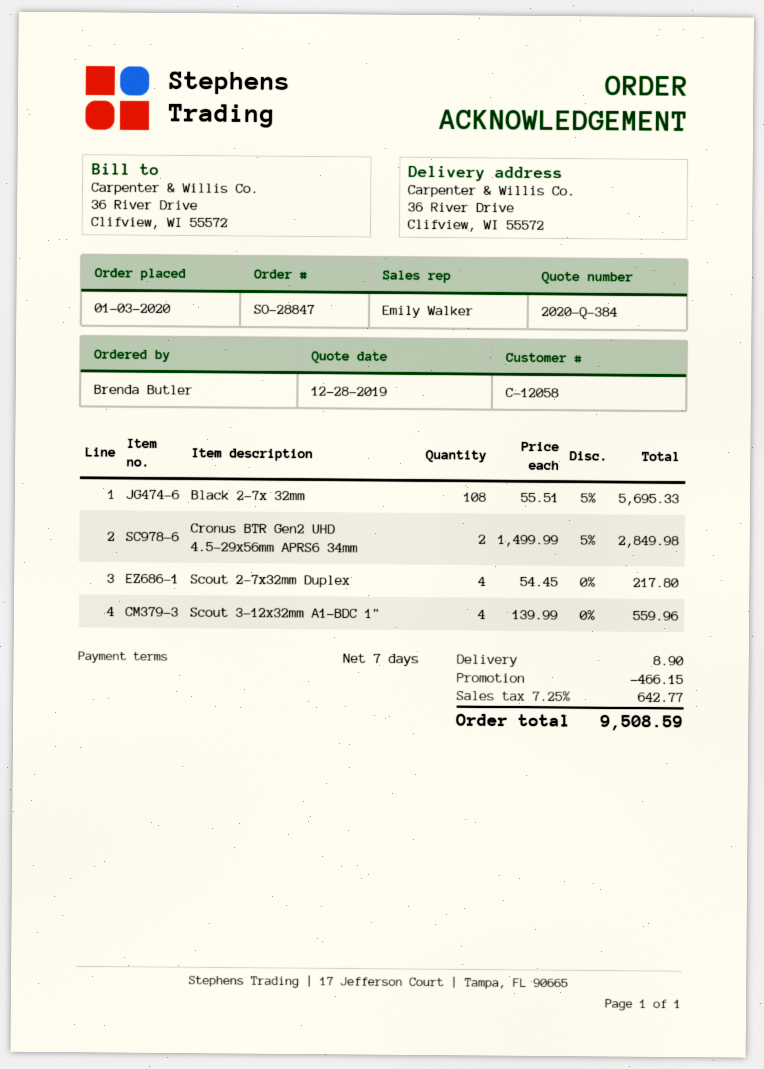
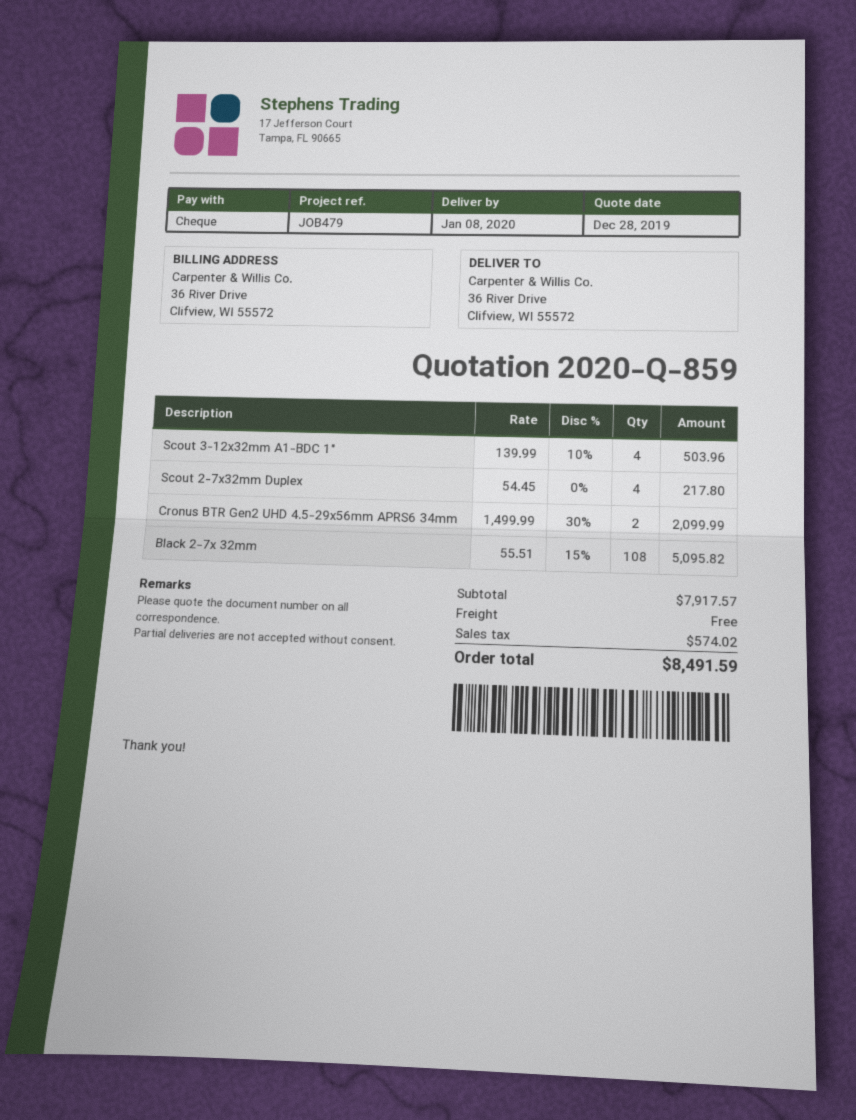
quote number: 2020-Q-384 -> 2020-Q-859
Black 2-7x 32mm: 108 x 55.51 - 5% = 5695.33 -> 108 x 55.51 - 15% = 5095.82
Cronus BTR Gen2 UHD 4.5-29x56mm APRS6 34mm: 2 x 1499.99 - 5% = 2849.98 -> 2 x 1499.99 - 30% = 2099.99
Scout 3-12x32mm A1-BDC 1": 4 x 139.99 = 559.96 -> 4 x 139.99 - 10% = 503.96
discount: 466.15 -> none
shipping: 8.90 -> 0.00
tax: 642.77 -> 574.02
total: 9508.59 -> 8491.59

